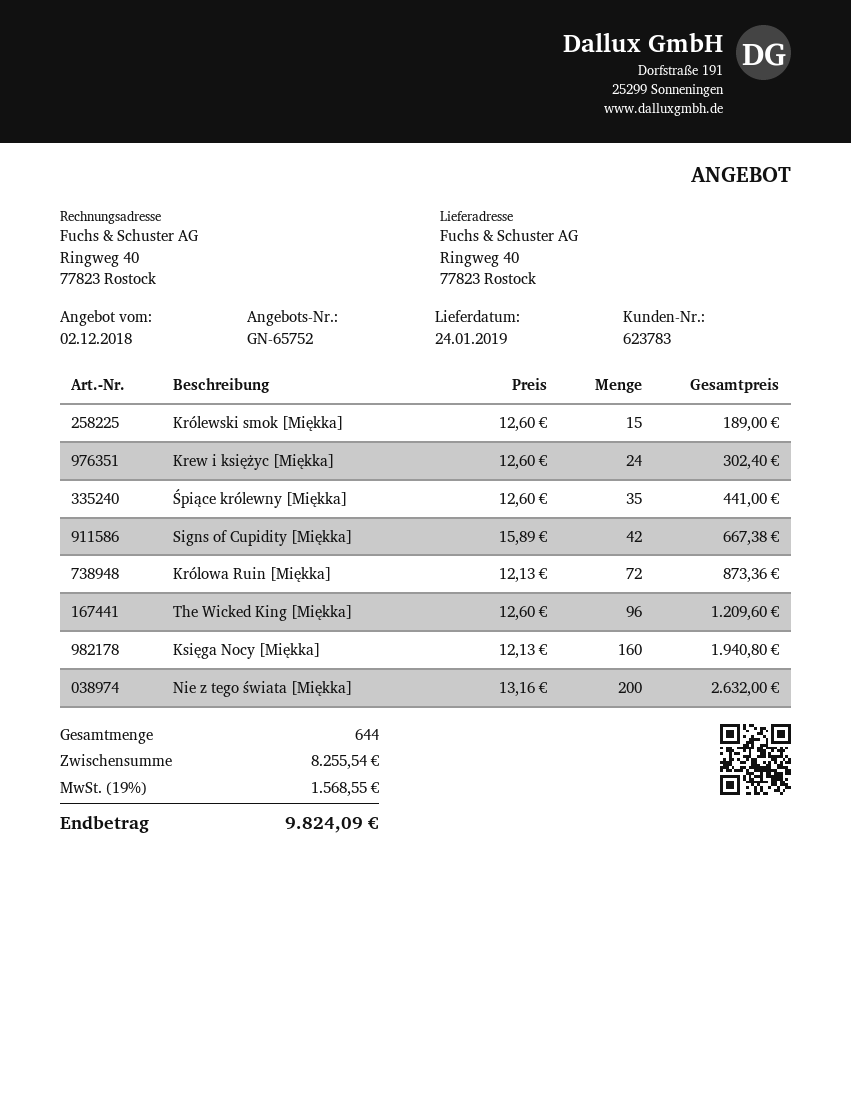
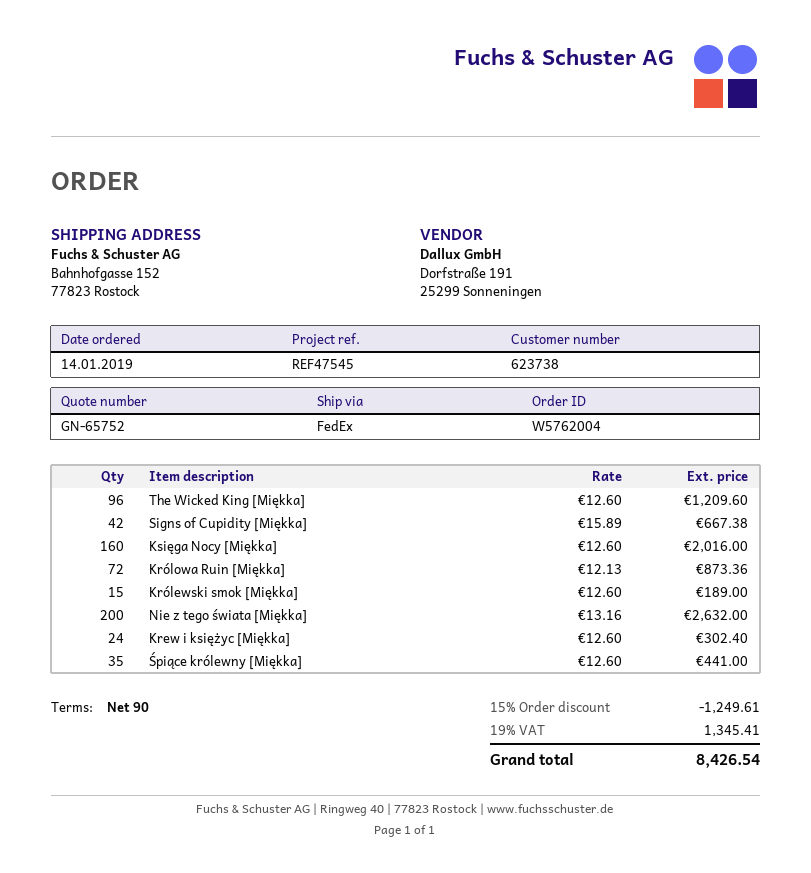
customer number: 623783 -> 623738
ship to: Ringweg 40, 77823 Rostock -> Bahnhofgasse 152, 77823 Rostock
Księga Nocy [Miękka]: 160 x 12.13 = 1940.80 -> 160 x 12.60 = 2016.00
discount: none -> 15% = 1249.61
tax: 19% = 1568.55 -> 19% = 1345.41
total: 9824.09 -> 8426.54

